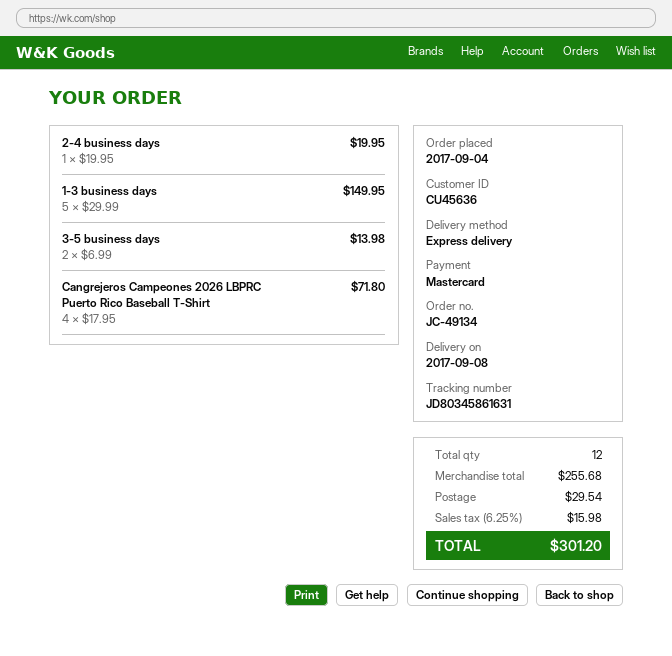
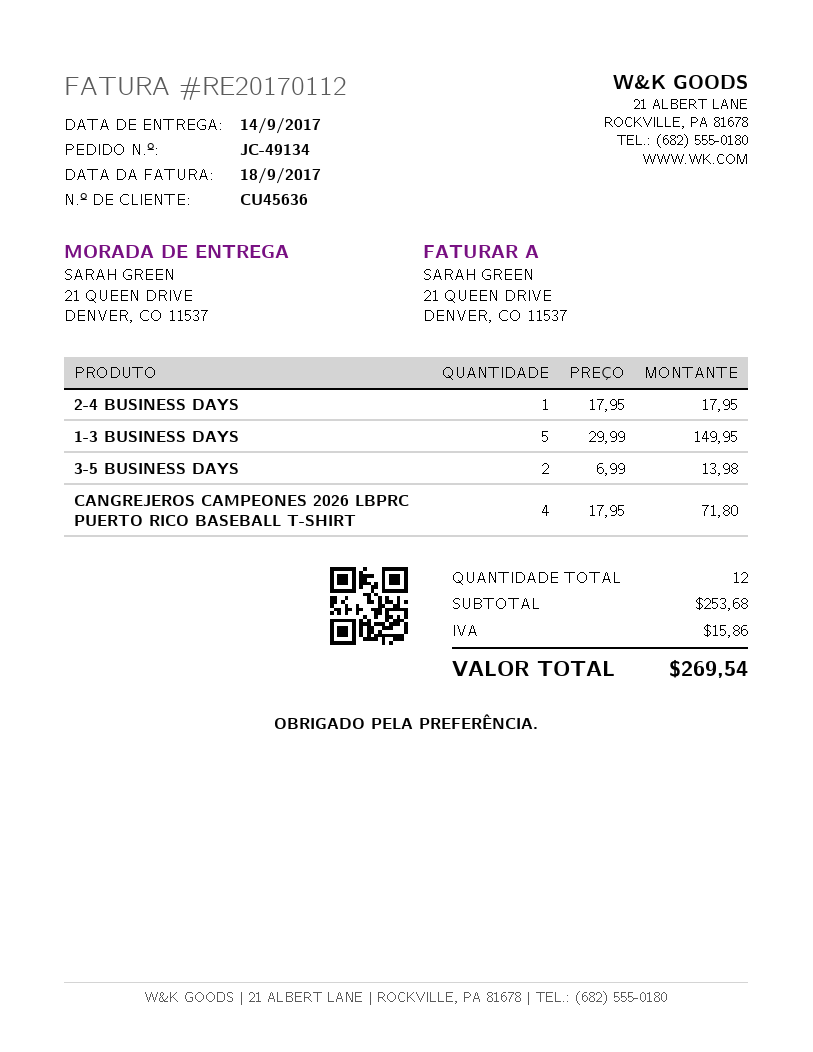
delivery date: 2017-09-08 -> 2017-09-14
2-4 business days: 1 x 19.95 = 19.95 -> 1 x 17.95 = 17.95
subtotal: 255.68 -> 253.68
shipping: 29.54 -> none
tax: 15.98 -> 15.86
total: 301.20 -> 269.54

